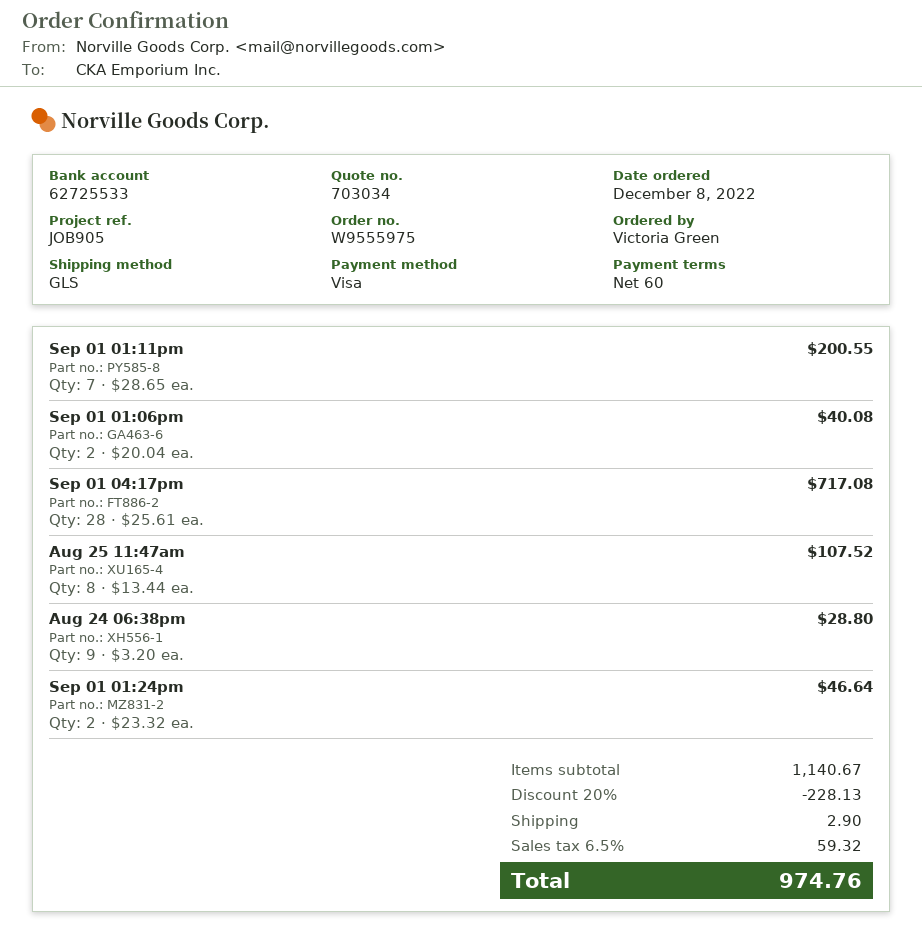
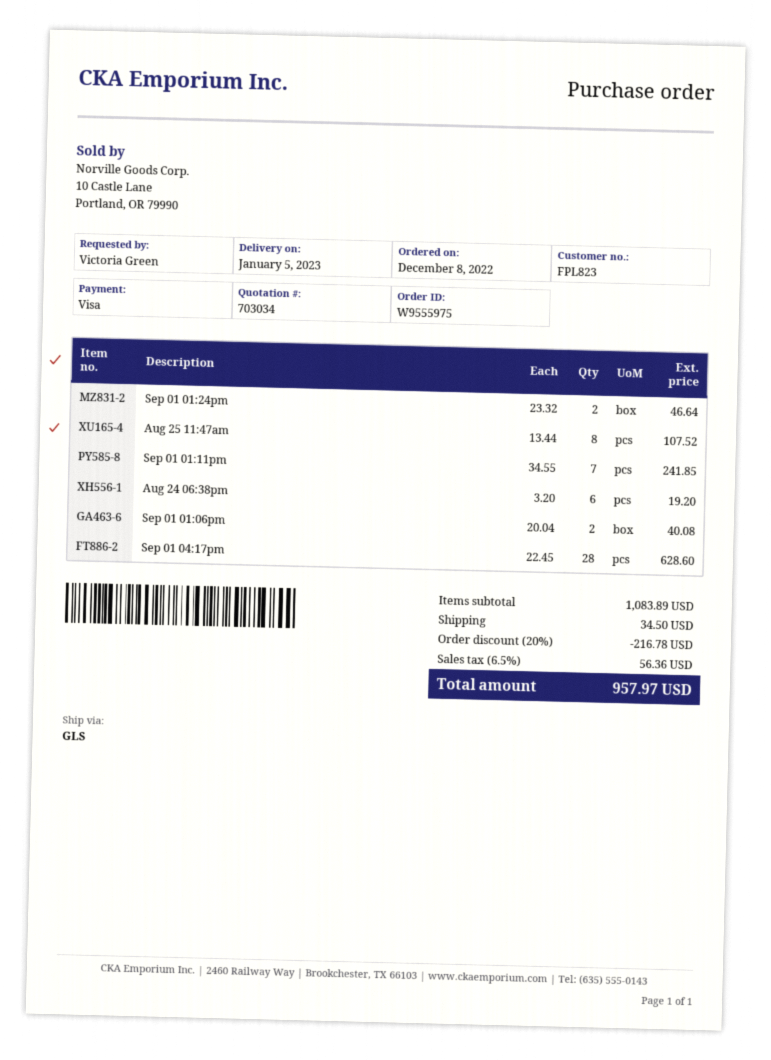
Sep 01 01:11pm: 7 x 28.65 = 200.55 -> 7 x 34.55 = 241.85
Sep 01 04:17pm: 28 x 25.61 = 717.08 -> 28 x 22.45 = 628.60
Aug 24 06:38pm: 9 x 3.20 = 28.80 -> 6 x 3.20 = 19.20
subtotal: 1140.67 -> 1083.89
discount: 20% = 228.13 -> 20% = 216.78
shipping: 2.90 -> 34.50
tax: 6.5% = 59.32 -> 6.5% = 56.36
total: 974.76 -> 957.97

